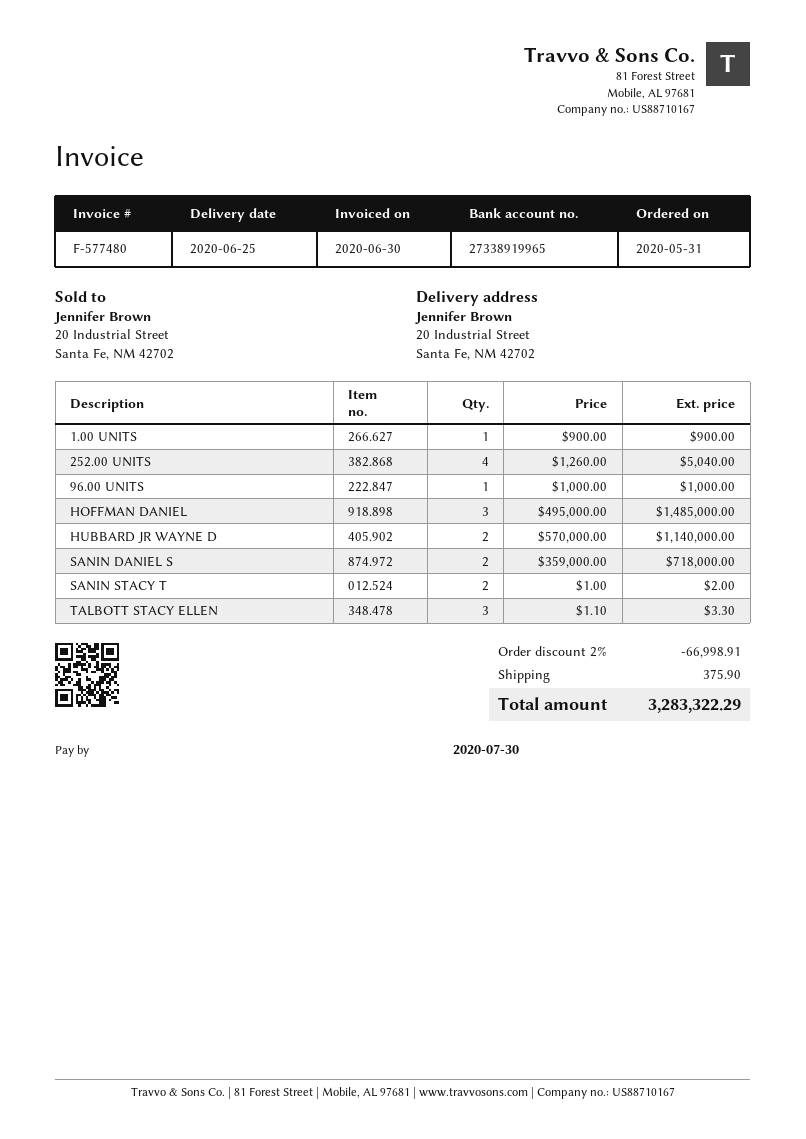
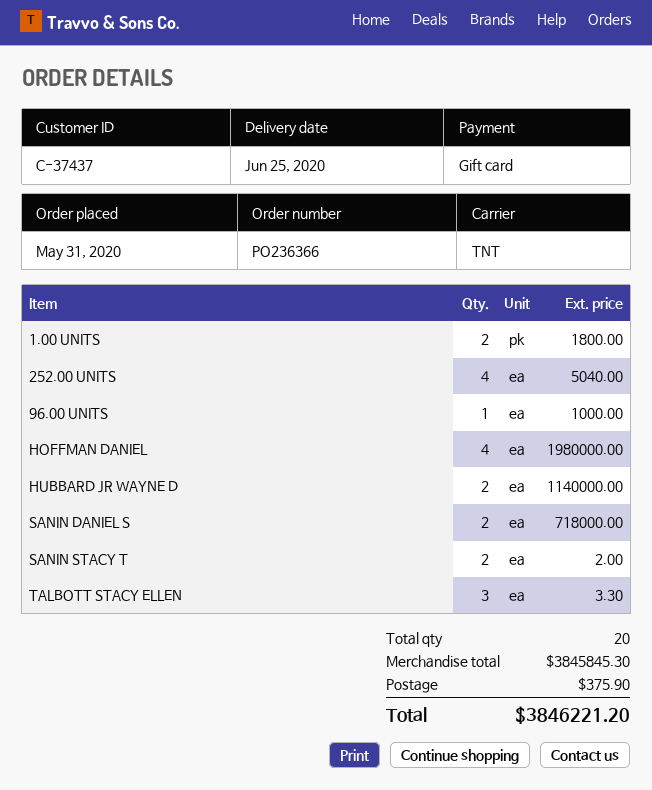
1.00 UNITS: 1 for 900.00 -> 2 for 1800.00
HOFFMAN DANIEL: 3 for 1485000.00 -> 4 for 1980000.00
discount: 2% = 66998.91 -> none
total: 3283322.29 -> 3846221.20

